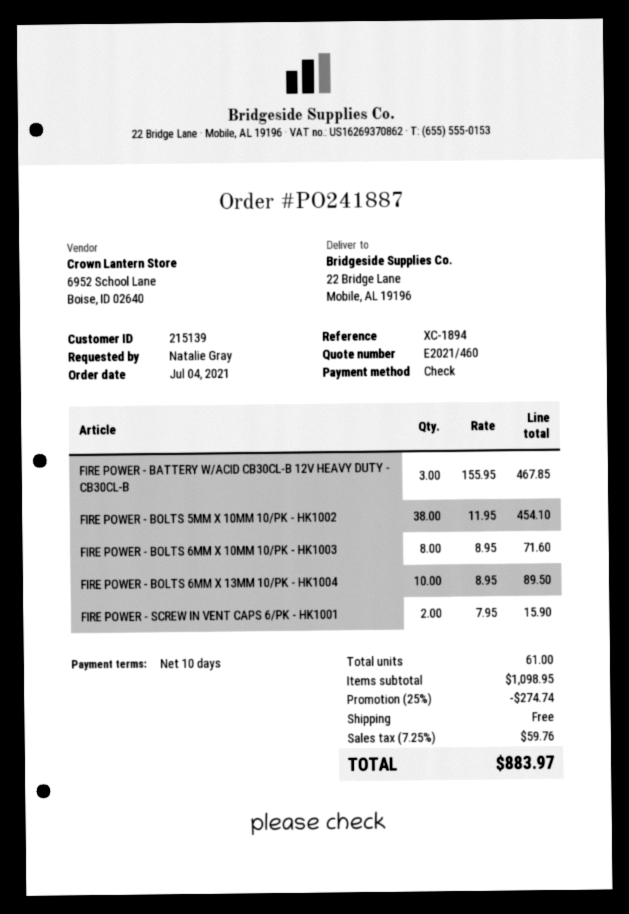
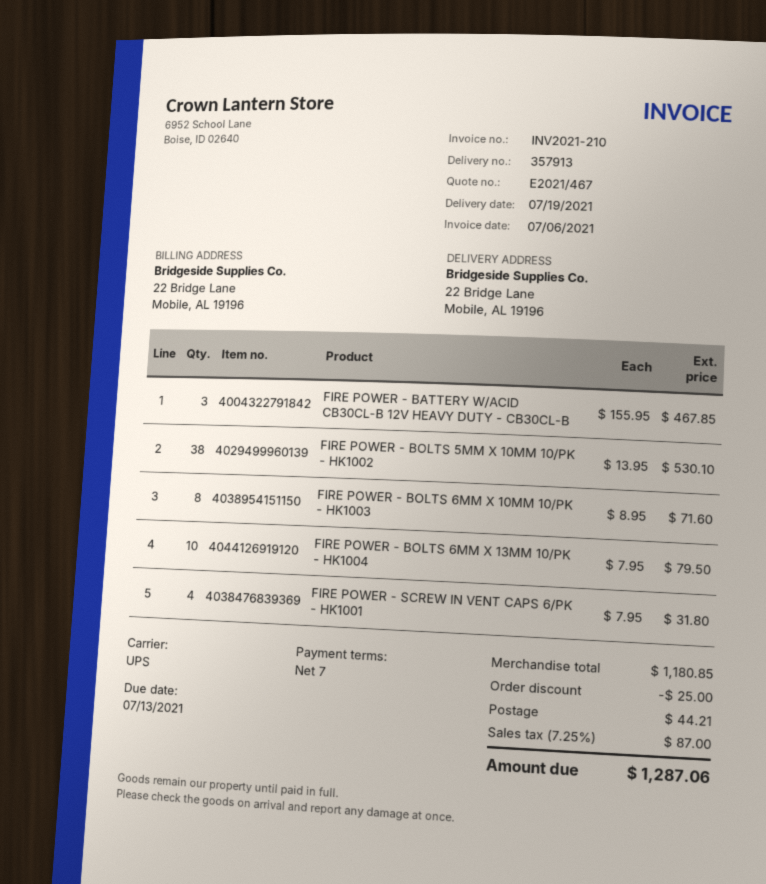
quote number: E2021/460 -> E2021/467
payment terms: 10 days -> 7 days
FIRE POWER - BOLTS 5MM X 10MM 10/PK - HK1002: 38 x 11.95 = 454.10 -> 38 x 13.95 = 530.10
FIRE POWER - BOLTS 6MM X 13MM 10/PK - HK1004: 10 x 8.95 = 89.50 -> 10 x 7.95 = 79.50
FIRE POWER - SCREW IN VENT CAPS 6/PK - HK1001: 2 x 7.95 = 15.90 -> 4 x 7.95 = 31.80
subtotal: 1098.95 -> 1180.85
discount: 274.74 -> 25.00
shipping: 0.00 -> 44.21
tax: 7.25% = 59.76 -> 7.25% = 87.00
total: 883.97 -> 1287.06

